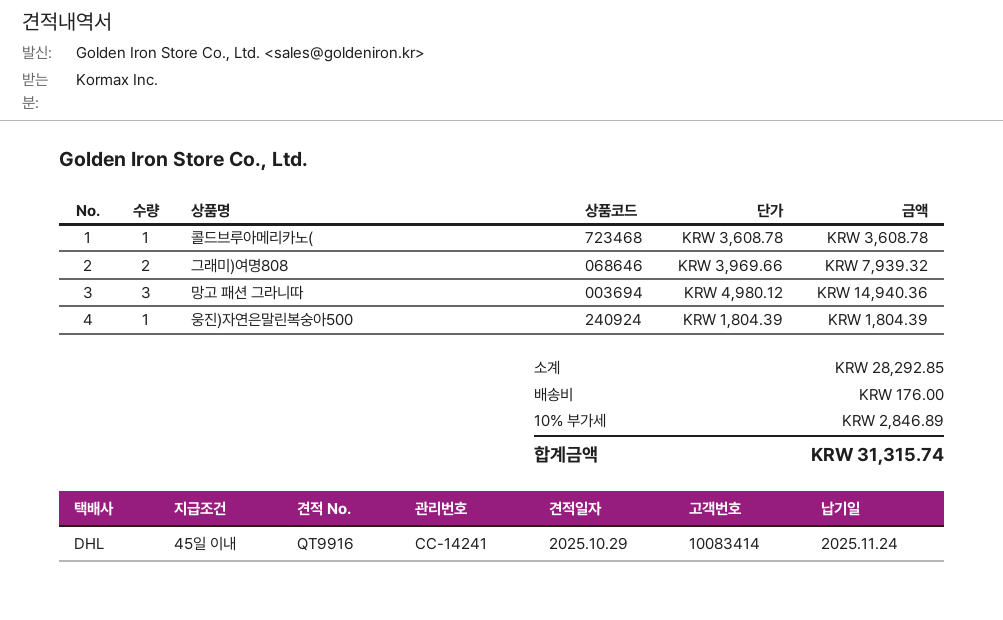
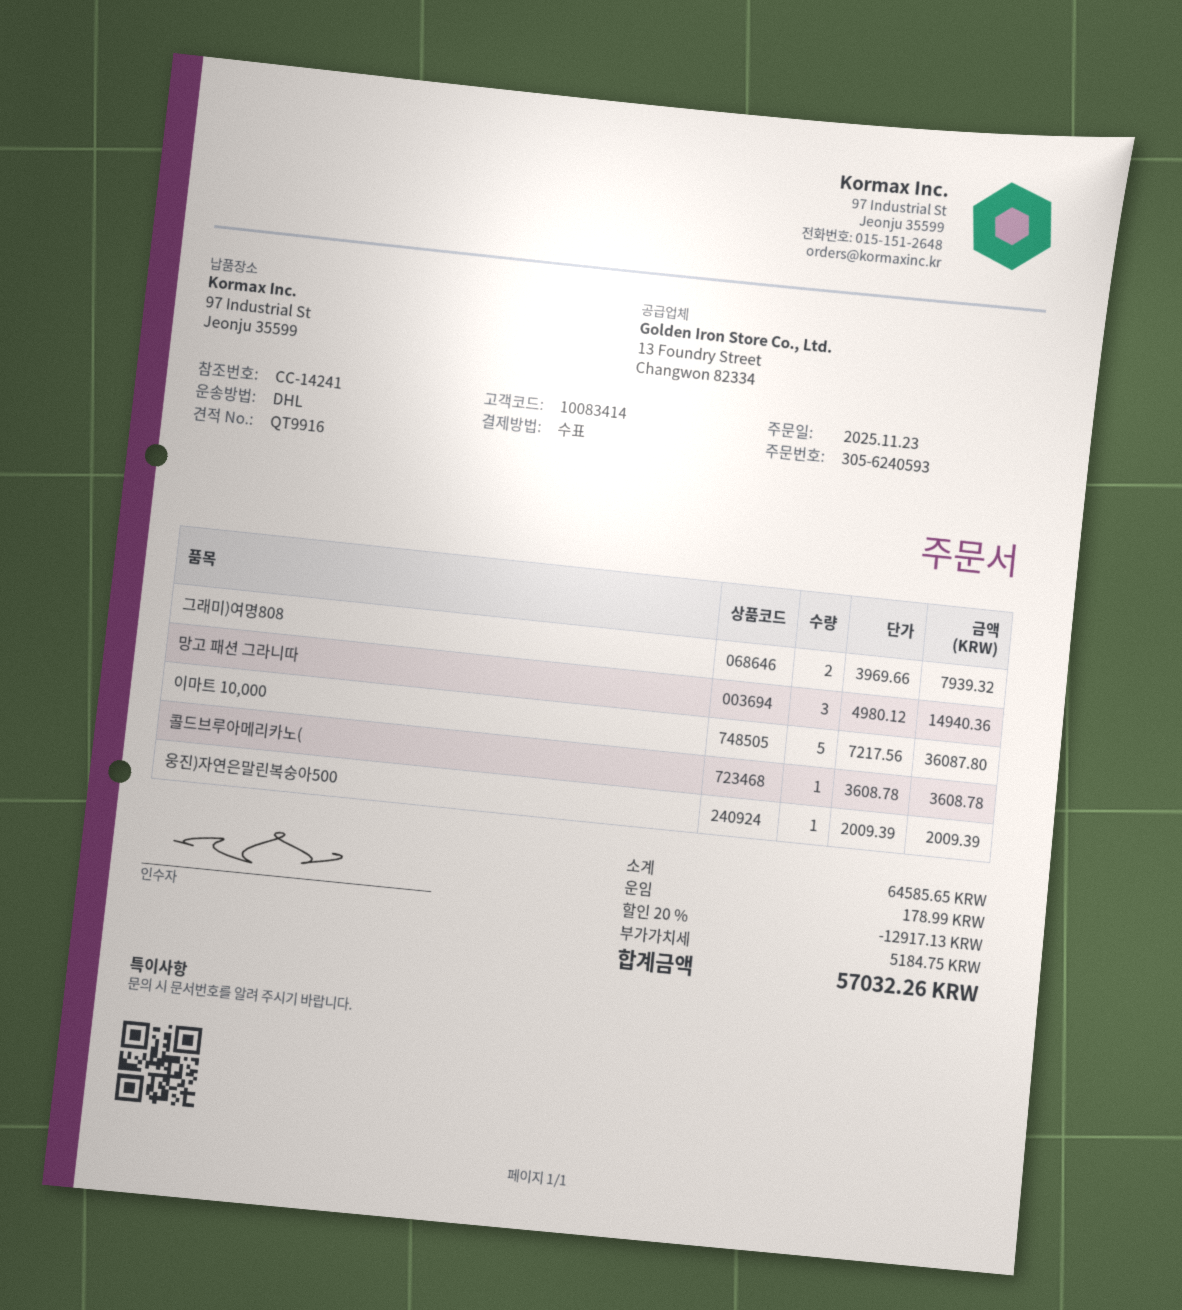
웅진)자연은말린복숭아500: 1 x 1804.39 = 1804.39 -> 1 x 2009.39 = 2009.39
이마트 10,000: none -> 5 x 7217.56 = 36087.80
subtotal: 28292.85 -> 64585.65
discount: none -> 20% = 12917.13
shipping: 176.00 -> 178.99
tax: 2846.89 -> 5184.75
total: 31315.74 -> 57032.26

